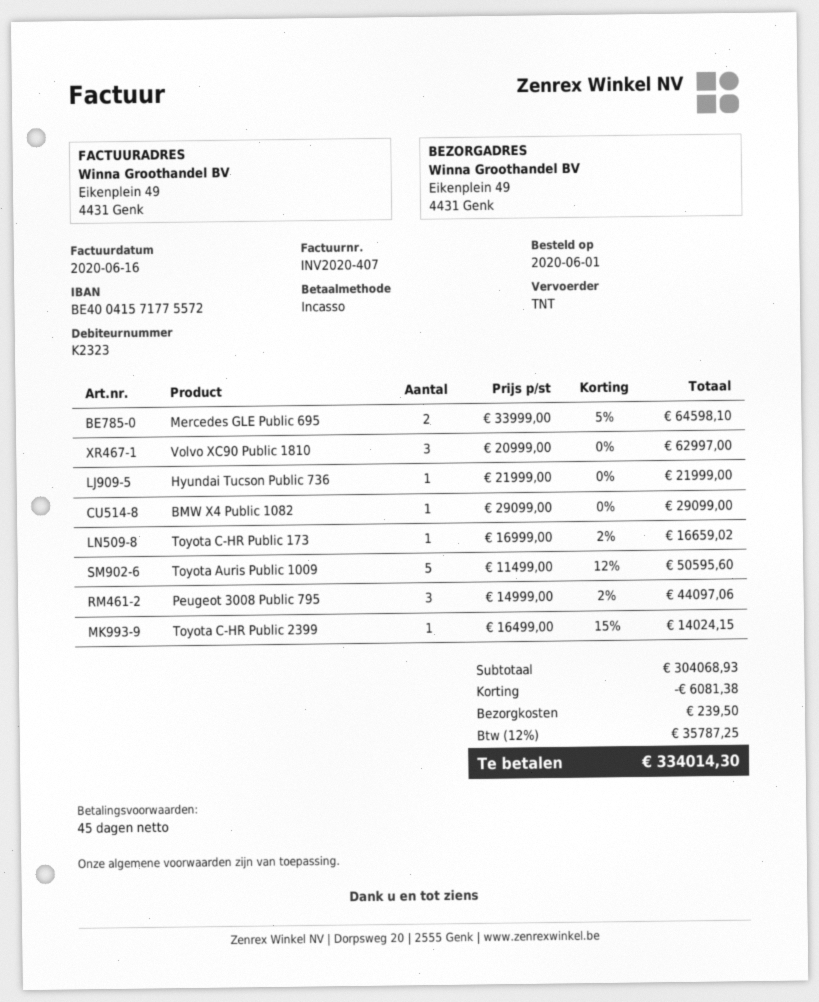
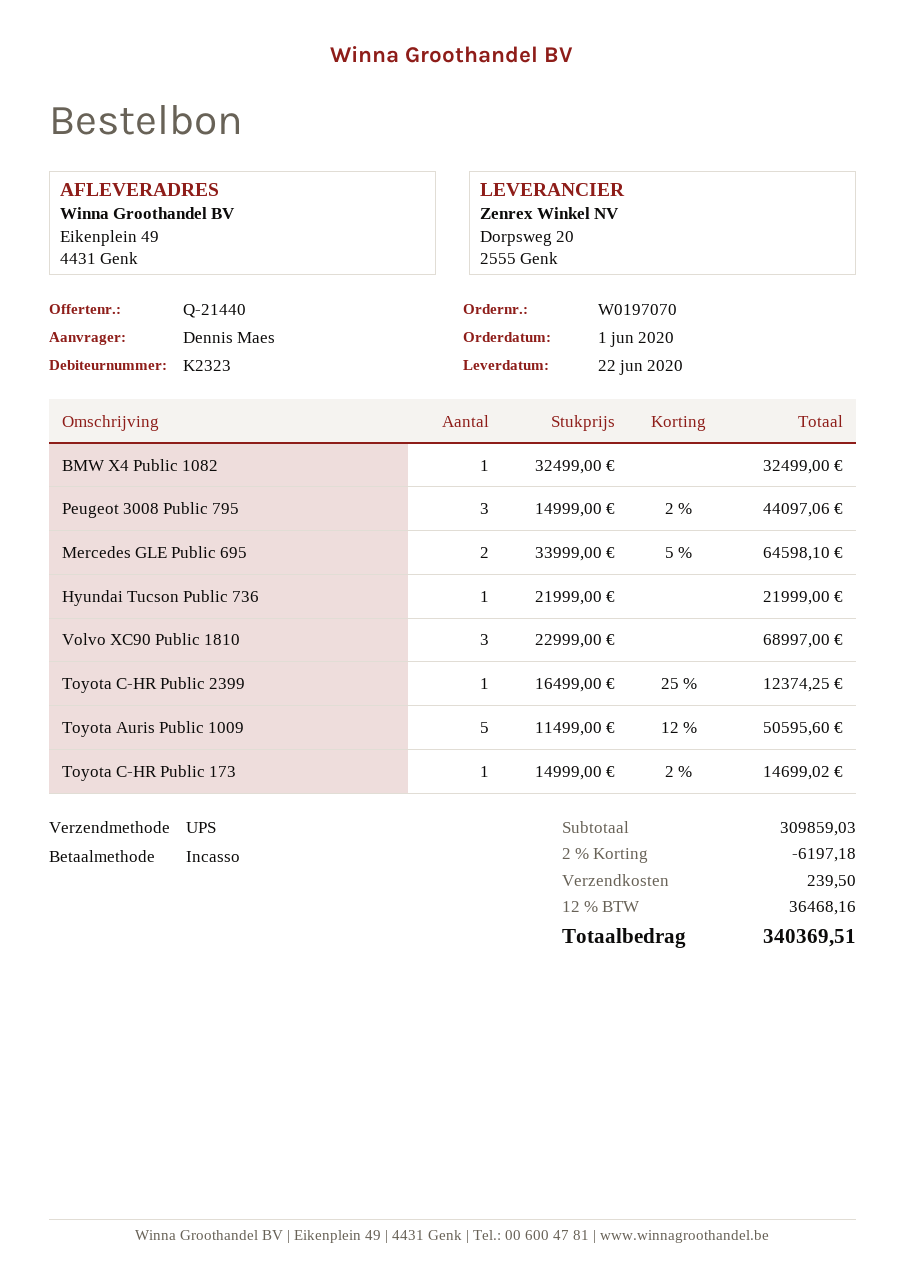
shipping method: TNT -> UPS
Volvo XC90 Public 1810: 3 x 20999.00 = 62997.00 -> 3 x 22999.00 = 68997.00
BMW X4 Public 1082: 1 x 29099.00 = 29099.00 -> 1 x 32499.00 = 32499.00
Toyota C-HR Public 173: 1 x 16999.00 - 2% = 16659.02 -> 1 x 14999.00 - 2% = 14699.02
Toyota C-HR Public 2399: 1 x 16499.00 - 15% = 14024.15 -> 1 x 16499.00 - 25% = 12374.25
subtotal: 304068.93 -> 309859.03
discount: 6081.38 -> 6197.18
tax: 12% = 35787.25 -> 12% = 36468.16
total: 334014.30 -> 340369.51

